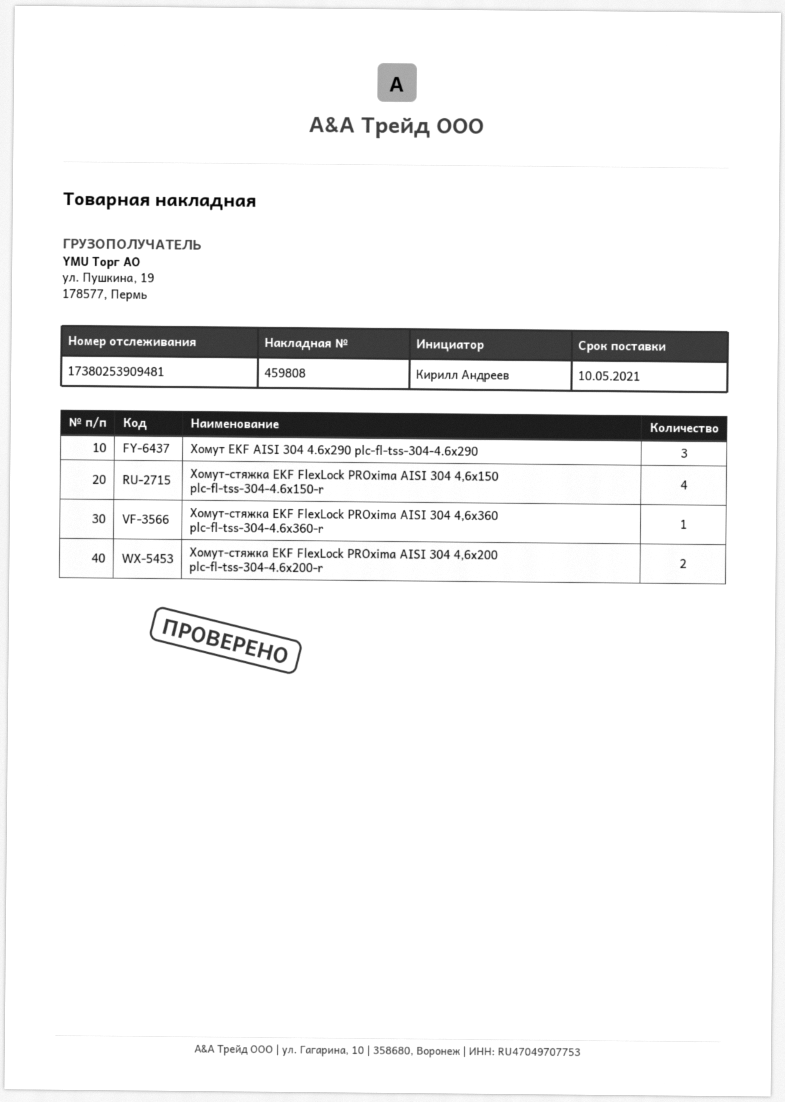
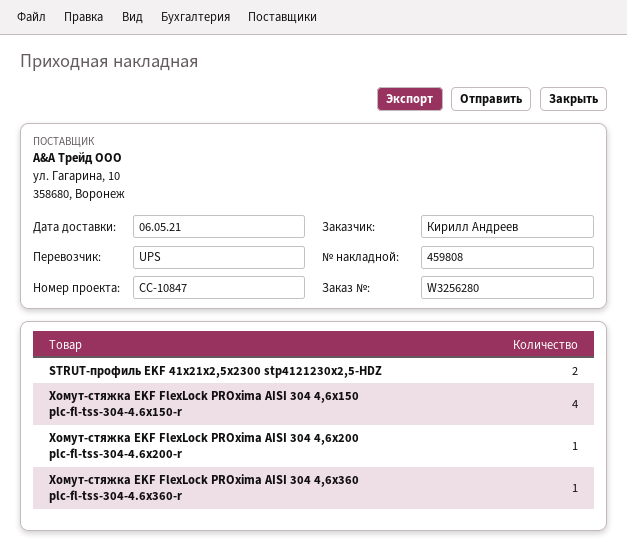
delivery date: 2021-05-10 -> 2021-05-06
Хомут EKF AISI 304 4.6x290 plc-fl-tss-304-4.6x290: 3 -> none
Хомут-стяжка EKF FlexLock PROxima AISI 304 4,6х200 plc-fl-tss-304-4.6x200-r: 2 -> 1
STRUT-профиль EKF 41х21х2,5х2300 stp4121230x2,5-HDZ: none -> 2

